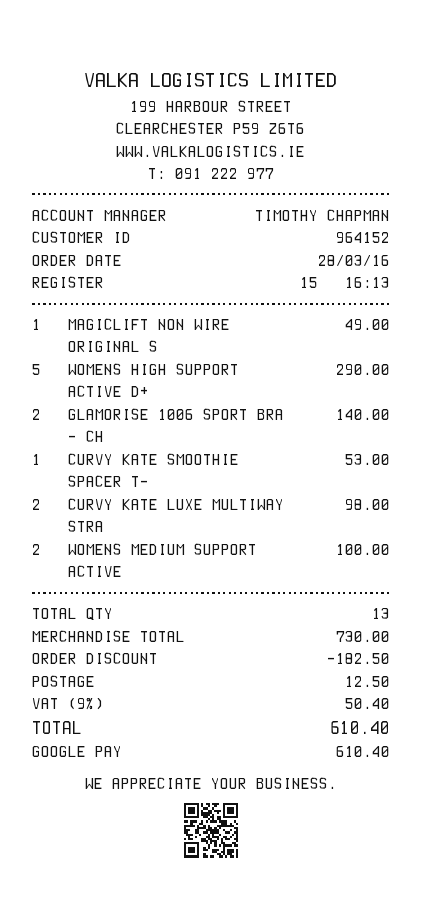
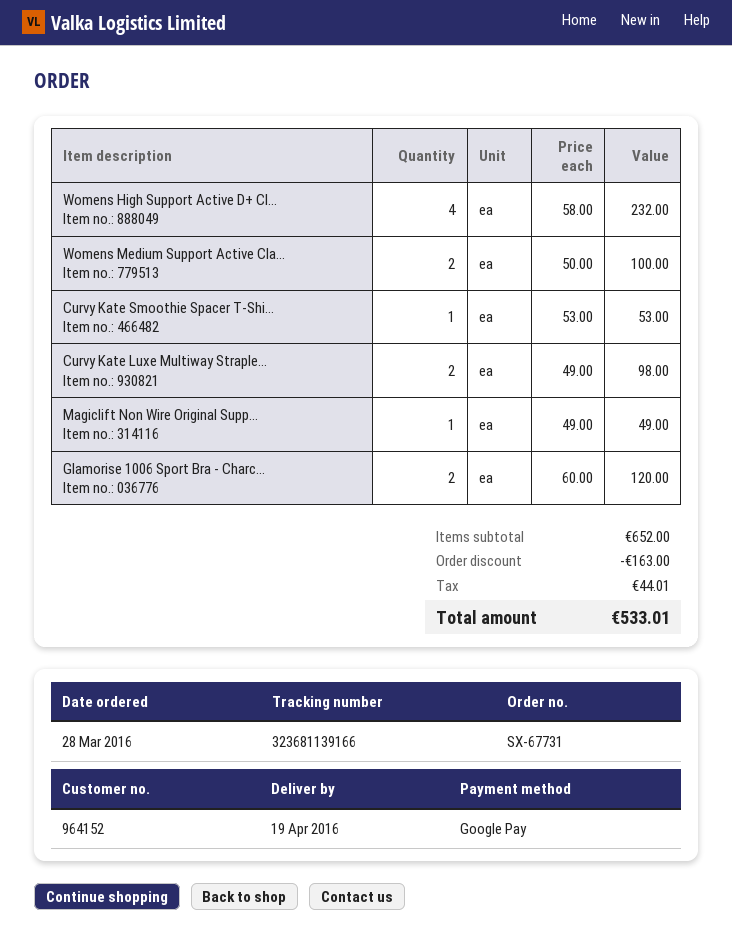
WOMENS HIGH SUPPORT ACTIVE D+: 5 for 290.00 -> 4 for 232.00
GLAMORISE 1006 SPORT BRA - CH: 2 for 140.00 -> 2 for 120.00
subtotal: 730.00 -> 652.00
discount: 182.50 -> 163.00
shipping: 12.50 -> none
tax: 50.40 -> 44.01
total: 610.40 -> 533.01

